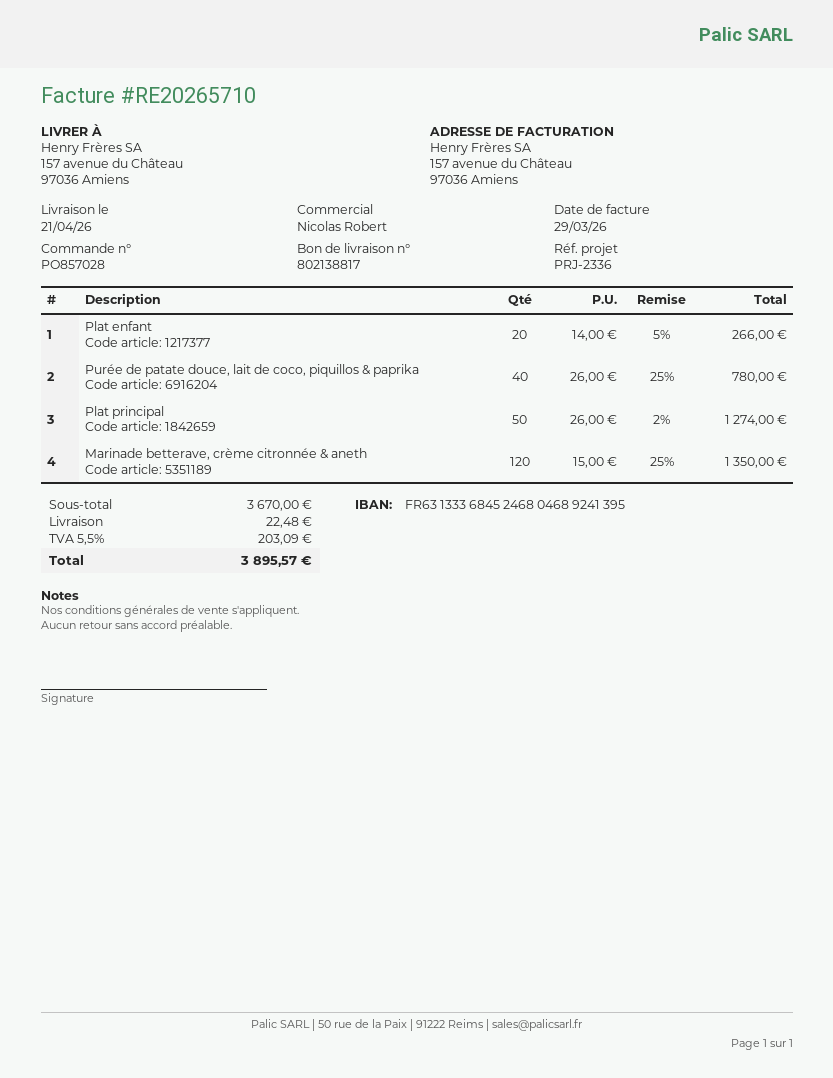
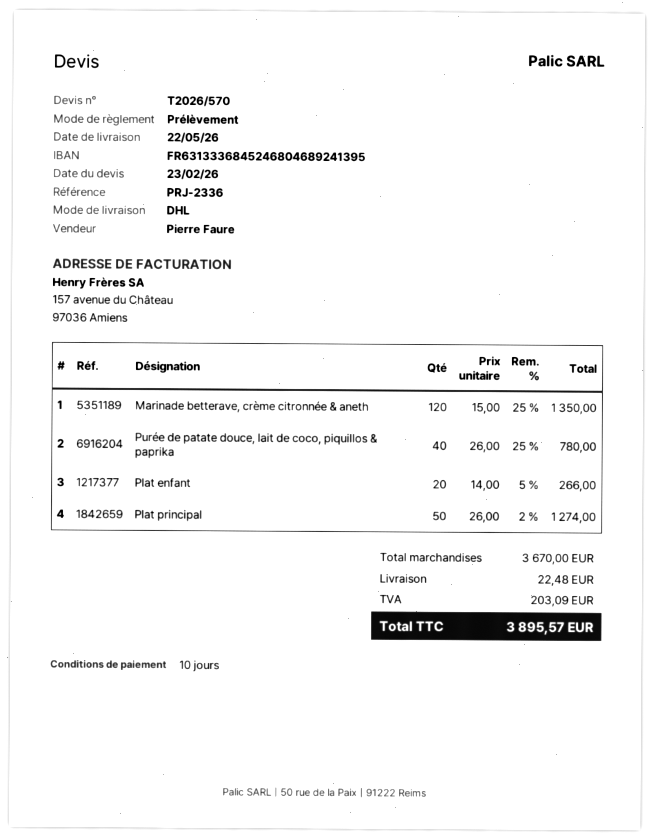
delivery date: 2026-04-21 -> 2026-05-22
sales rep: Nicolas Robert -> Pierre Faure

